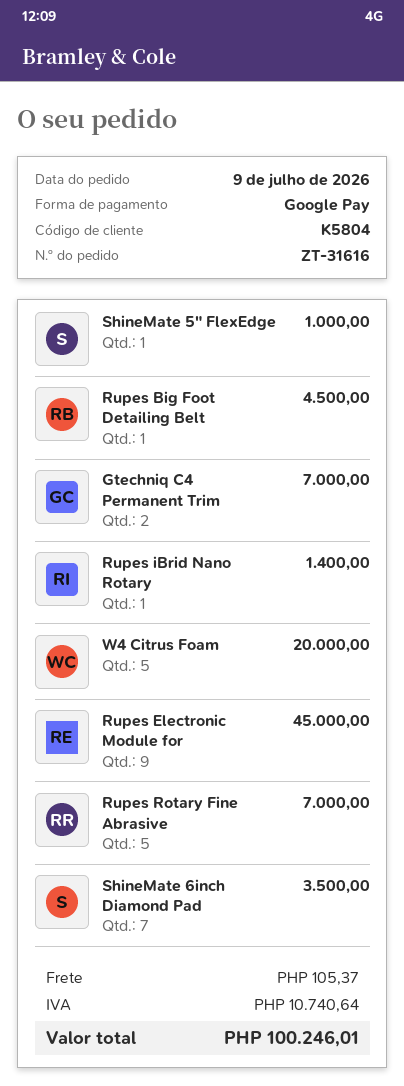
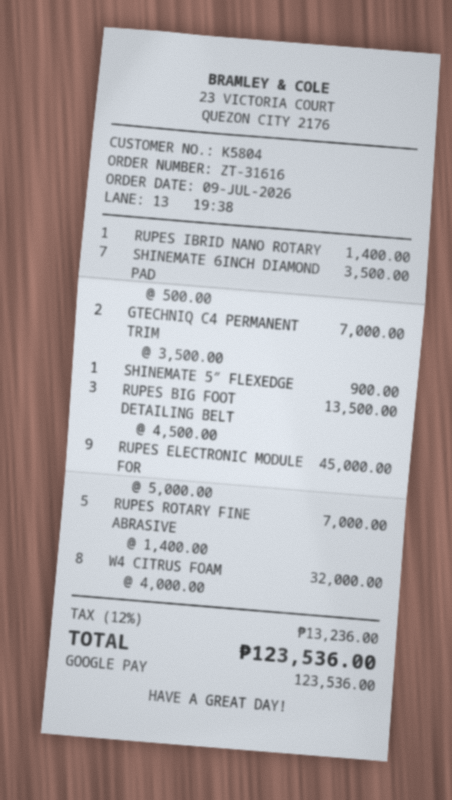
ShineMate 5″ FlexEdge: 1 for 1000.00 -> 1 for 900.00
Rupes Big Foot Detailing Belt: 1 for 4500.00 -> 3 for 13500.00
W4 Citrus Foam: 5 for 20000.00 -> 8 for 32000.00
shipping: 105.37 -> none
tax: 10740.64 -> 13236.00
total: 100246.01 -> 123536.00

